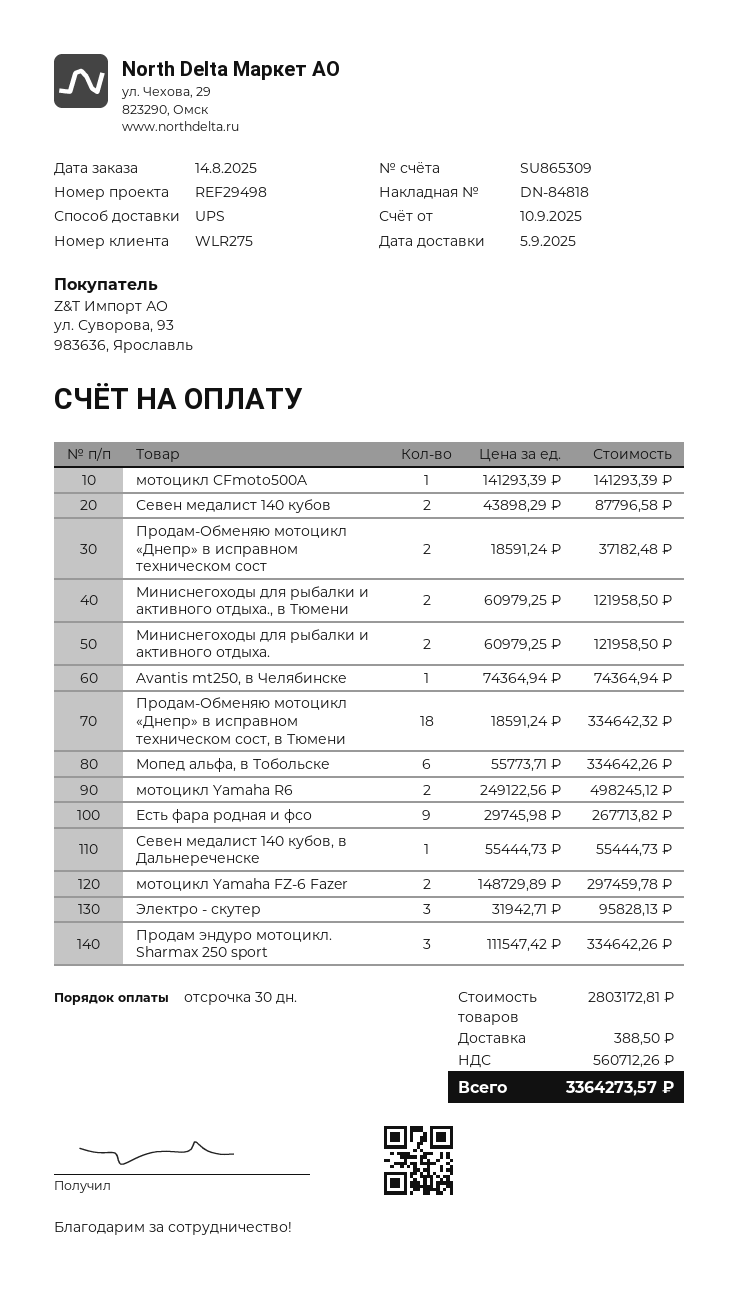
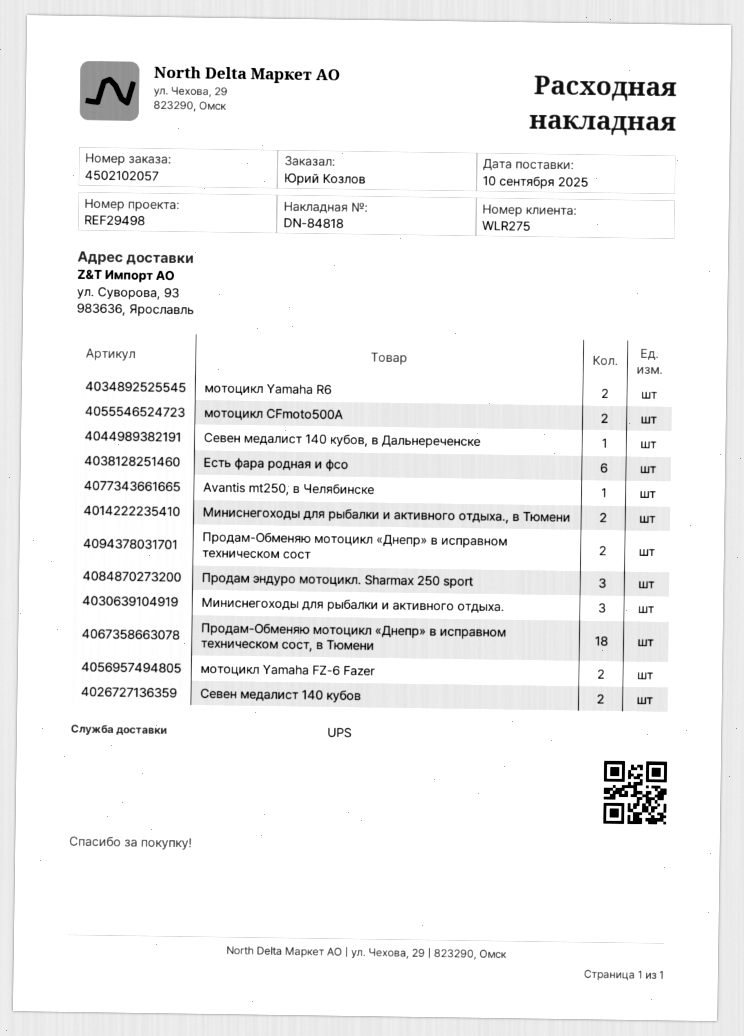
delivery date: 2025-09-05 -> 2025-09-10
мотоцикл CFmoto500A: 1 -> 2
Миниснегоходы для рыбалки и активного отдыха.: 2 -> 3
Мопед альфа, в Тобольске: 6 -> none
Есть фара родная и фсо: 9 -> 6
Электро - скутер: 3 -> none

